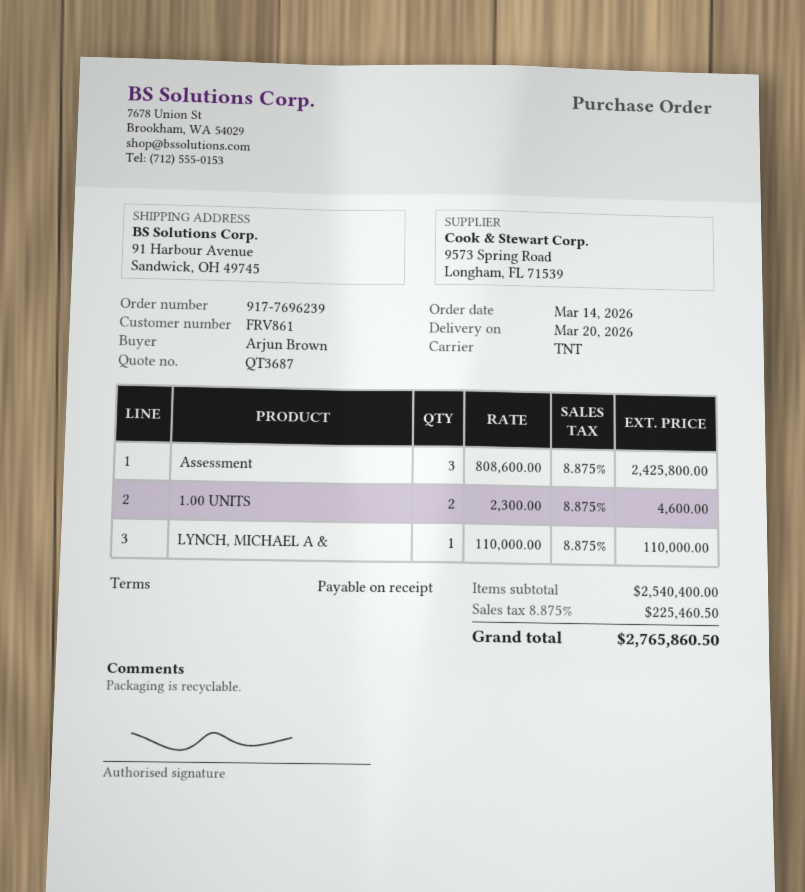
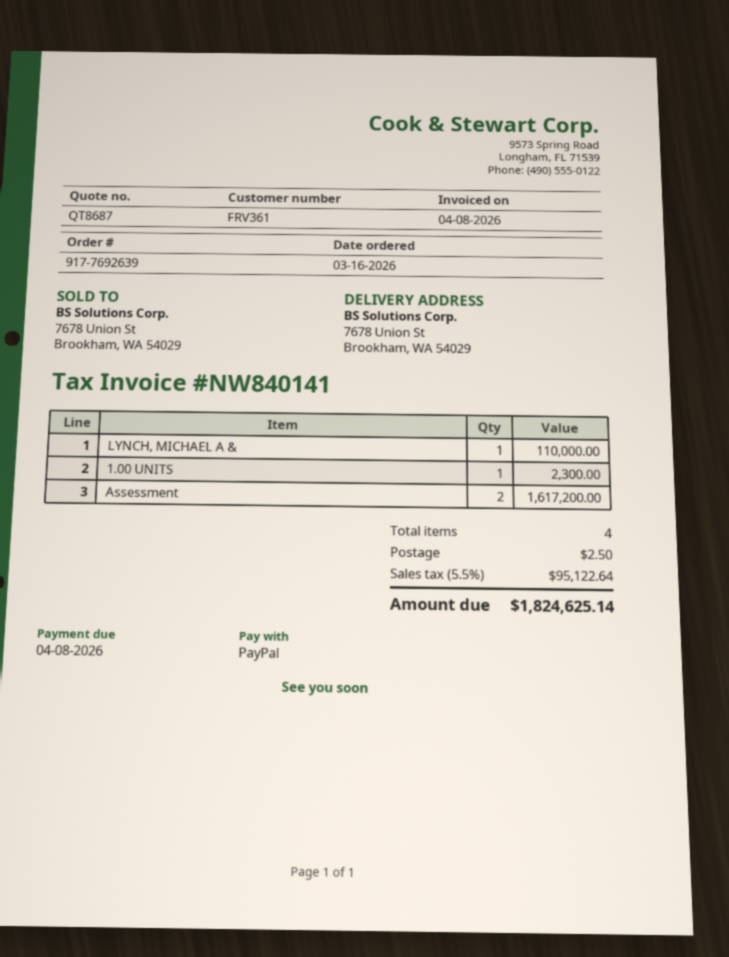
quote number: QT3687 -> QT8687
order number: 917-7696239 -> 917-7692639
order date: 2026-03-14 -> 2026-03-16
customer number: FRV861 -> FRV361
ship to: 91 Harbour Avenue, Sandwick, OH 49745 -> 7678 Union St, Brookham, WA 54029
Assessment: 3 for 2425800.00 -> 2 for 1617200.00
1.00 UNITS: 2 for 4600.00 -> 1 for 2300.00
shipping: none -> 2.50
tax: 8.875% = 225460.50 -> 5.5% = 95122.64
total: 2765860.50 -> 1824625.14

